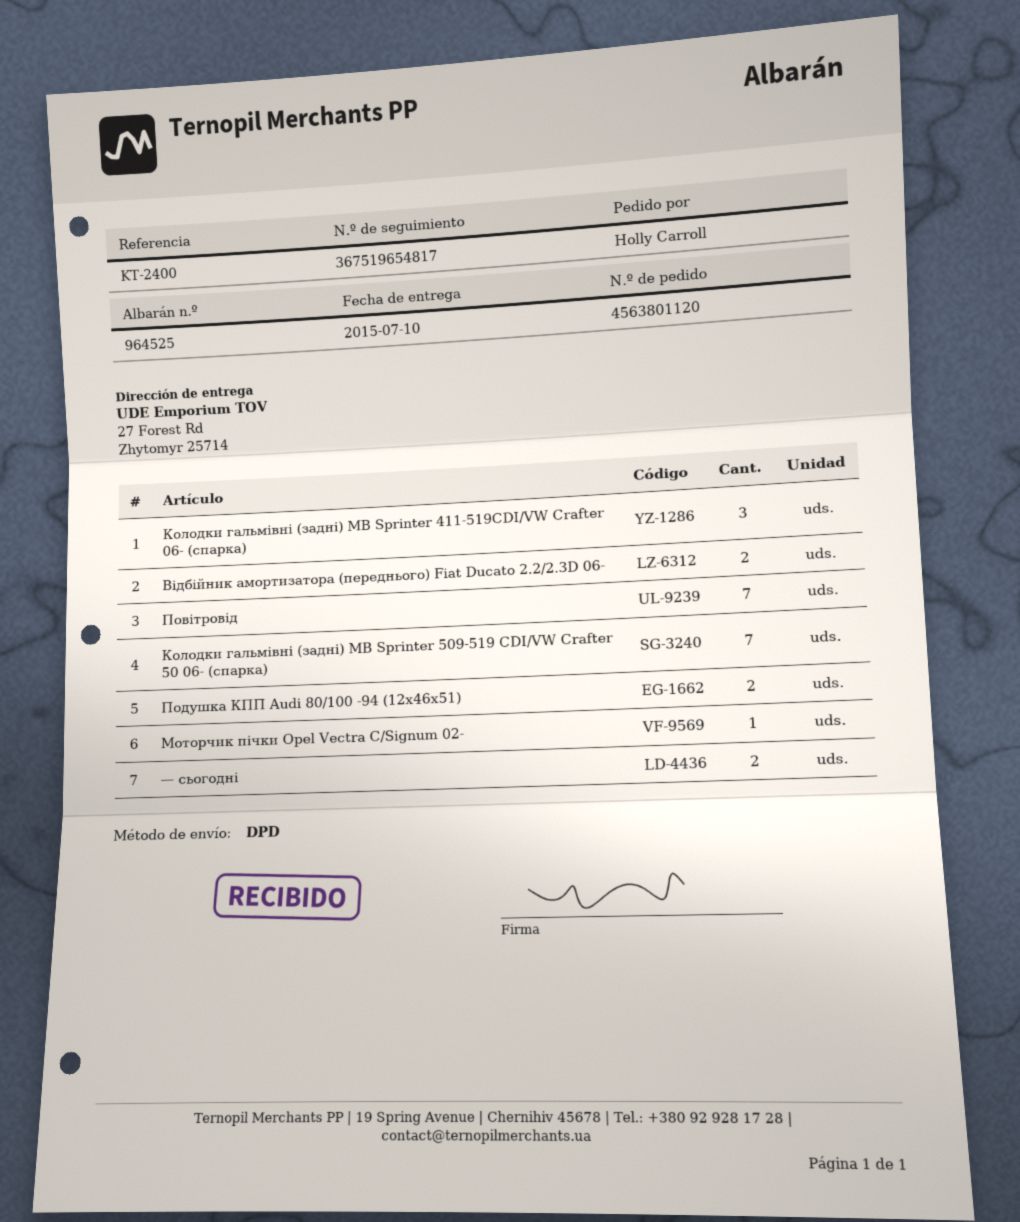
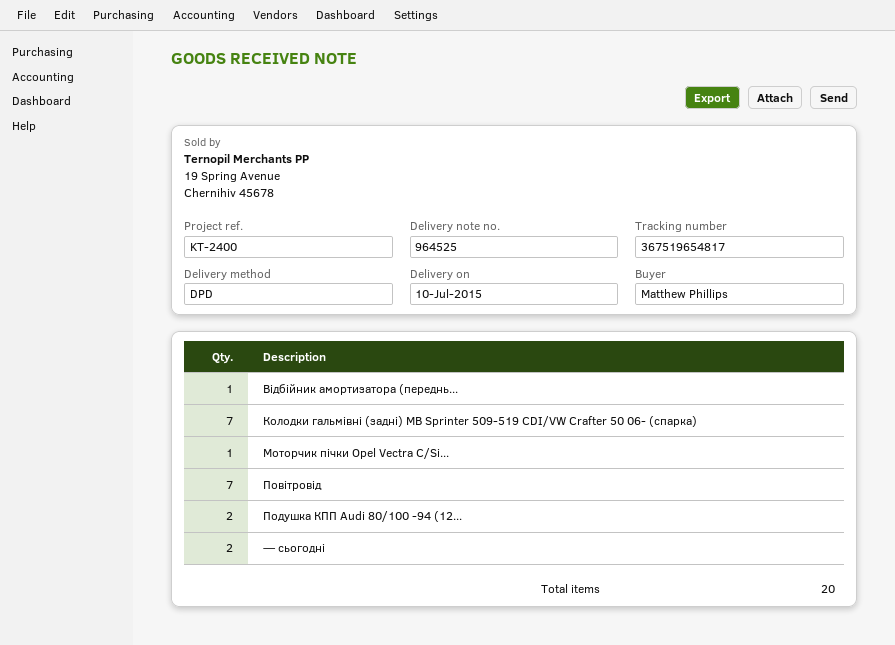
ordered by: Holly Carroll -> Matthew Phillips
Колодки гальмівні (задні) MB Sprinter 411-519CDI/VW Crafter 06- (спарка): 3 -> none
Відбійник амортизатора (переднього) Fiat Ducato 2.2/2.3D 06-: 2 -> 1

